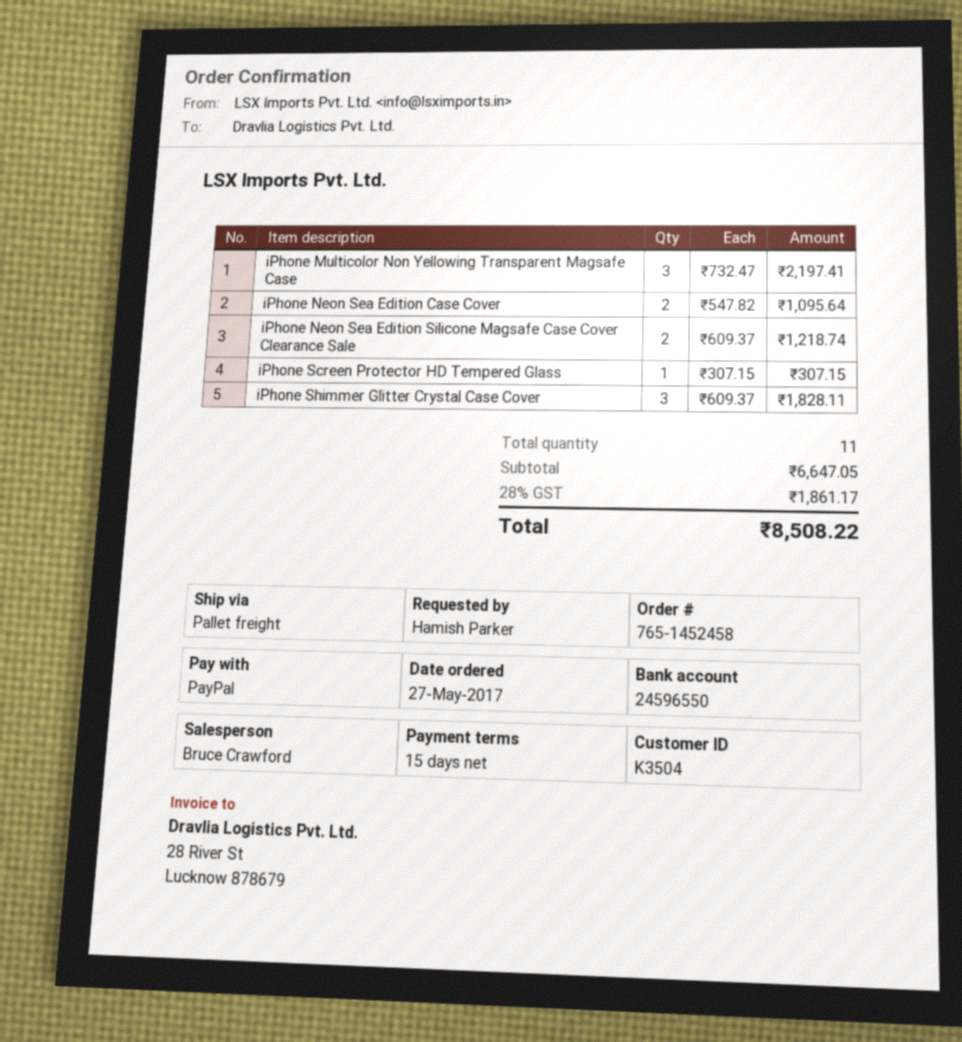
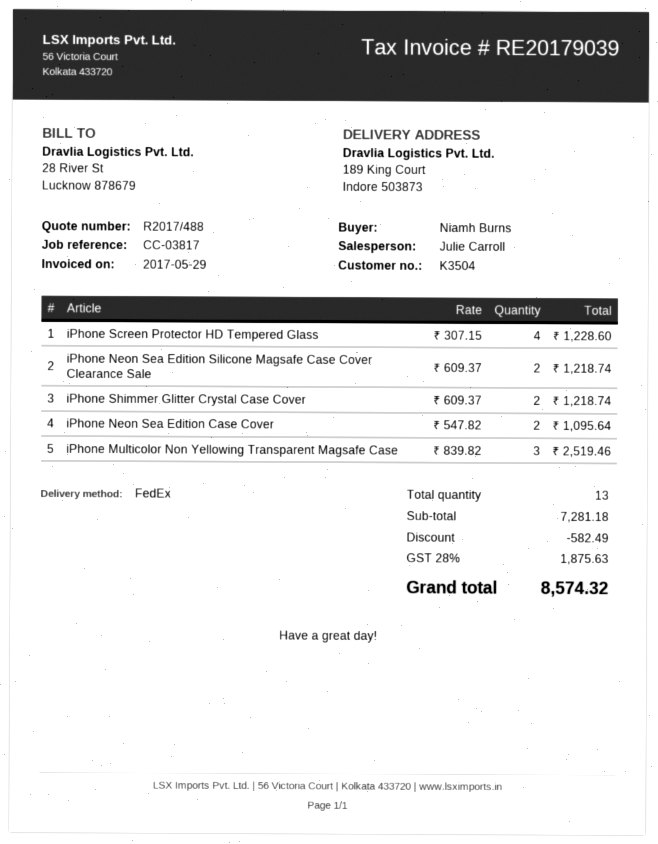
ordered by: Hamish Parker -> Niamh Burns
sales rep: Bruce Crawford -> Julie Carroll
shipping method: pallet freight -> FedEx
iPhone Multicolor Non Yellowing Transparent Magsafe Case: 3 x 732.47 = 2197.41 -> 3 x 839.82 = 2519.46
iPhone Screen Protector HD Tempered Glass: 1 x 307.15 = 307.15 -> 4 x 307.15 = 1228.60
iPhone Shimmer Glitter Crystal Case Cover: 3 x 609.37 = 1828.11 -> 2 x 609.37 = 1218.74
total quantity: 11 -> 13
subtotal: 6647.05 -> 7281.18
discount: none -> 582.49
tax: 28% = 1861.17 -> 28% = 1875.63
total: 8508.22 -> 8574.32

